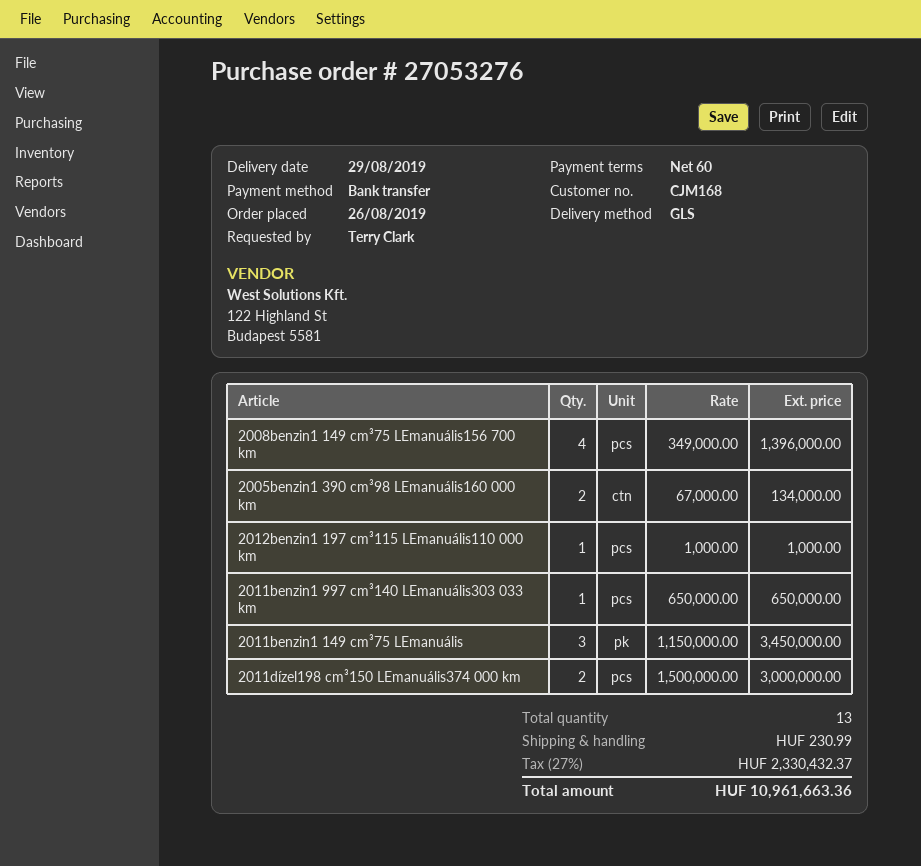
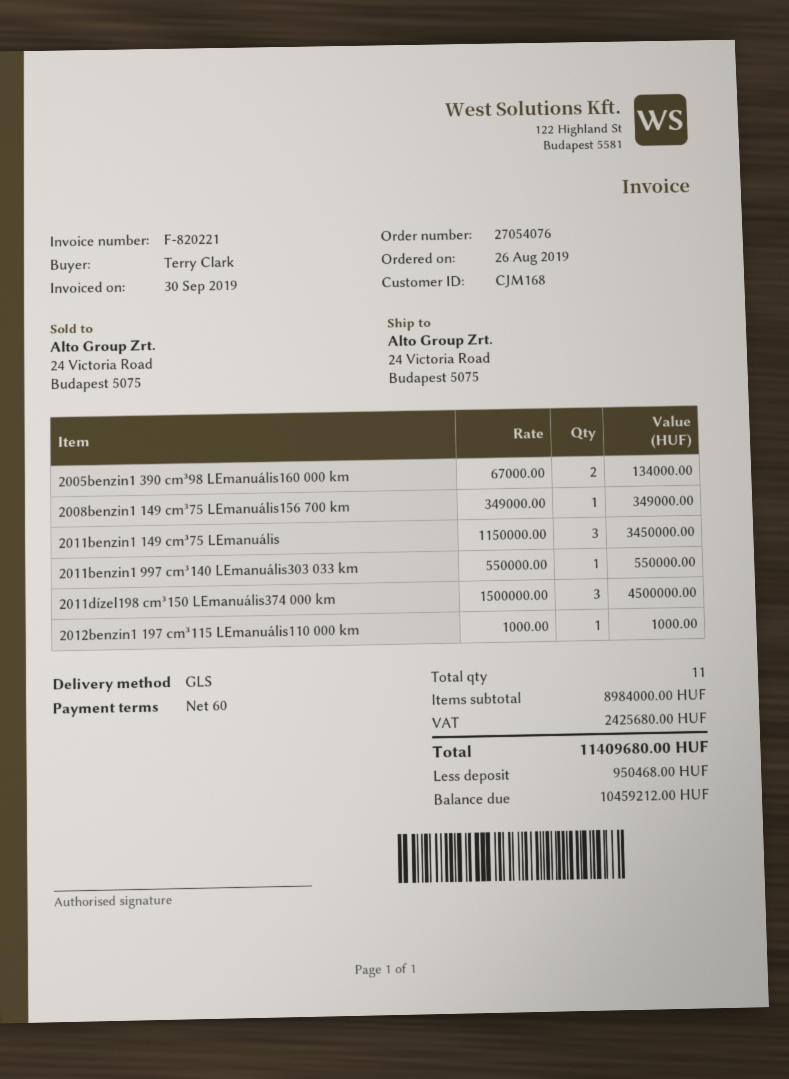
order number: 27053276 -> 27054076
2008benzin1 149 cm³75 LEmanuális156 700 km: 4 x 349000.00 = 1396000.00 -> 1 x 349000.00 = 349000.00
2011benzin1 997 cm³140 LEmanuális303 033 km: 1 x 650000.00 = 650000.00 -> 1 x 550000.00 = 550000.00
2011dízel198 cm³150 LEmanuális374 000 km: 2 x 1500000.00 = 3000000.00 -> 3 x 1500000.00 = 4500000.00
total quantity: 13 -> 11
shipping: 230.99 -> none
tax: 2330432.37 -> 2425680.00
total: 10961663.36 -> 11409680.00

